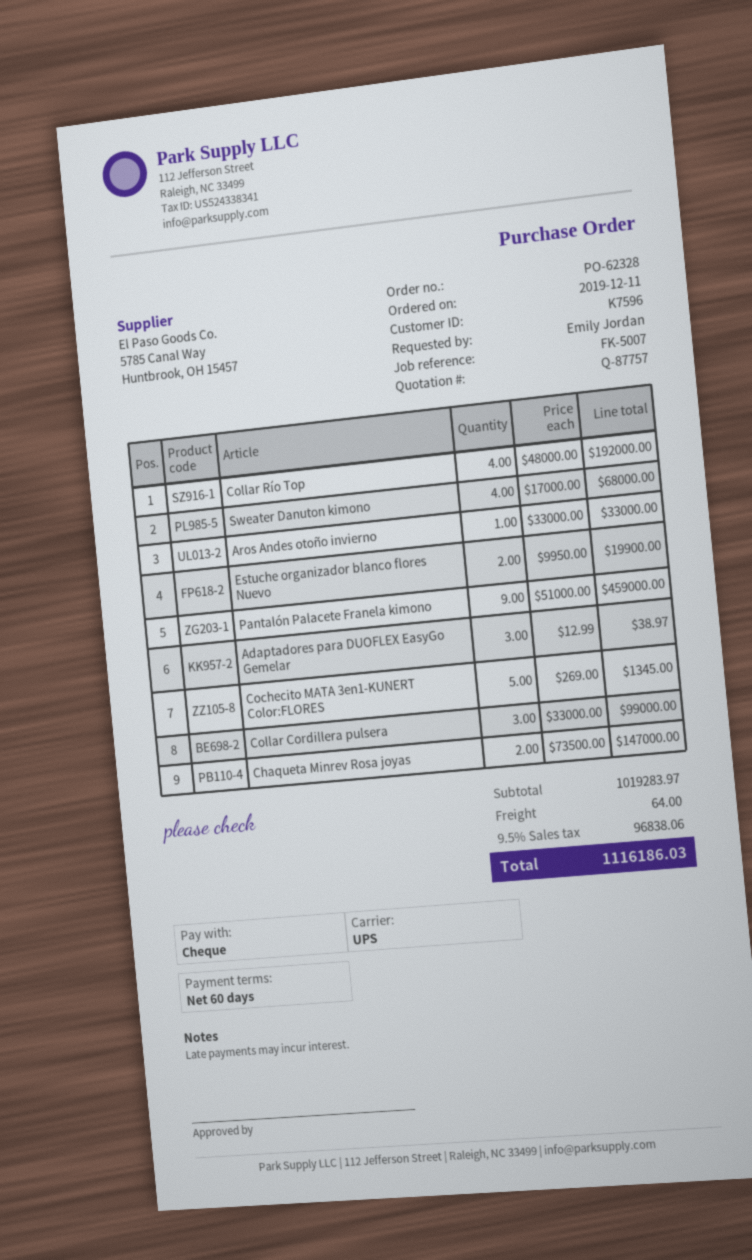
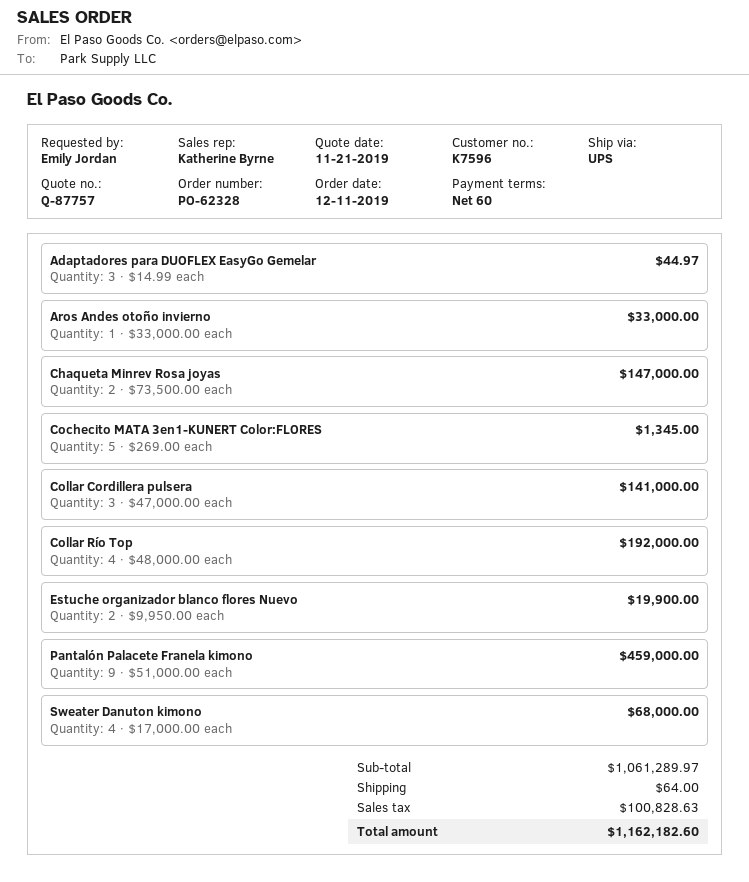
Adaptadores para DUOFLEX EasyGo Gemelar: 3 x 12.99 = 38.97 -> 3 x 14.99 = 44.97
Collar Cordillera pulsera: 3 x 33000.00 = 99000.00 -> 3 x 47000.00 = 141000.00
subtotal: 1019283.97 -> 1061289.97
tax: 96838.06 -> 100828.63
total: 1116186.03 -> 1162182.60

